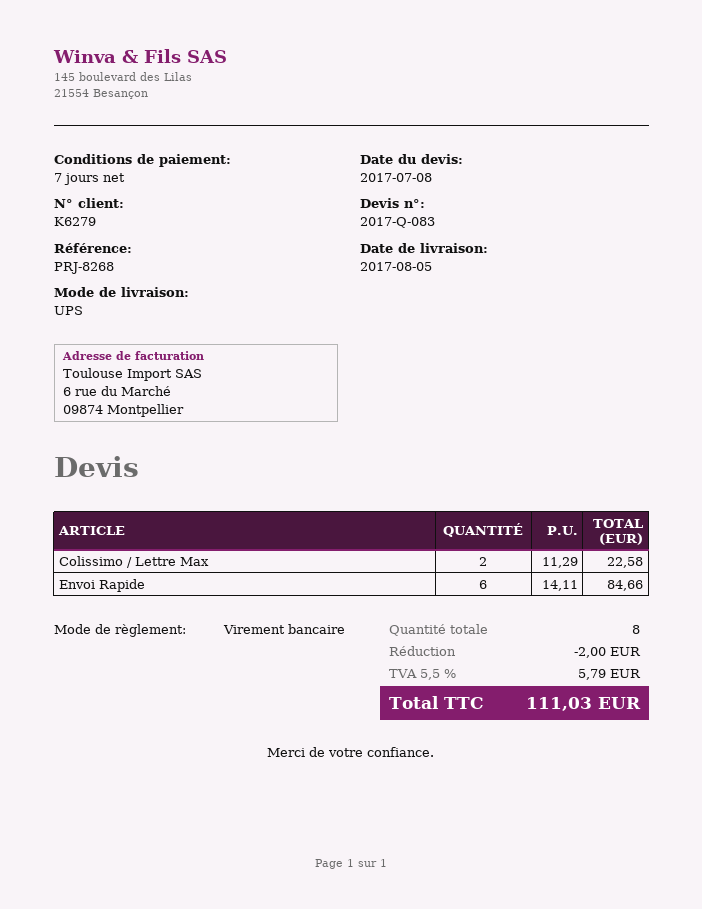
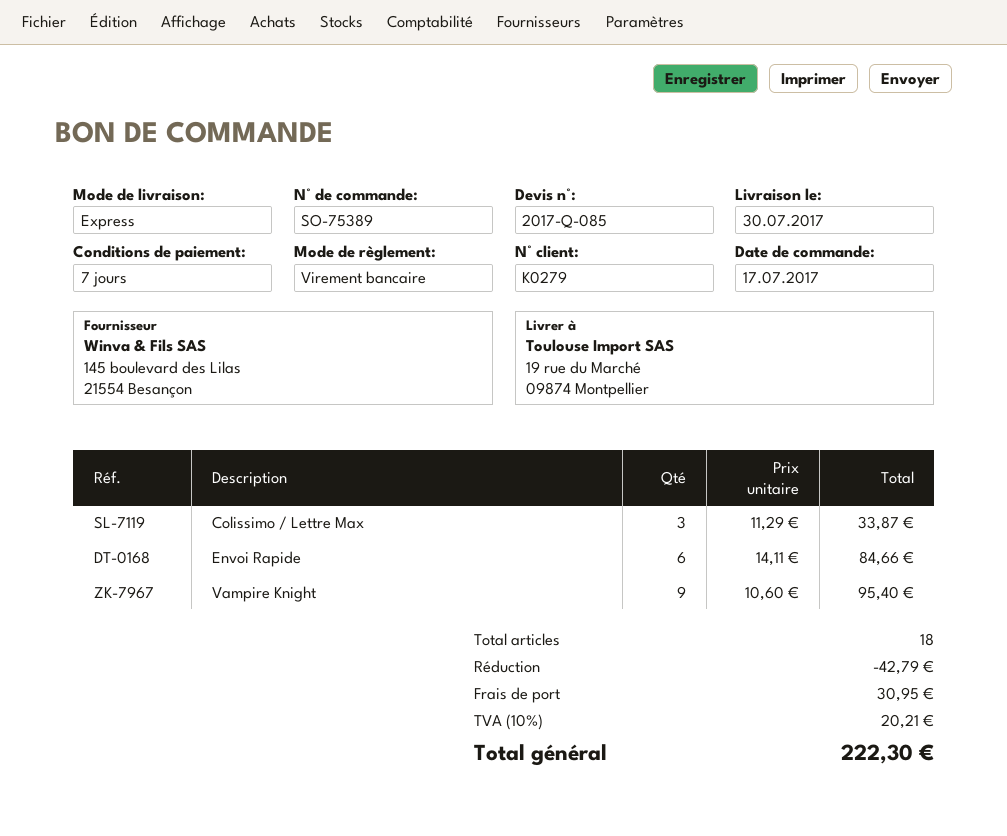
quote number: 2017-Q-083 -> 2017-Q-085
delivery date: 2017-08-05 -> 2017-07-30
customer number: K6279 -> K0279
shipping method: UPS -> express
Colissimo / Lettre Max: 2 x 11.29 = 22.58 -> 3 x 11.29 = 33.87
Vampire Knight: none -> 9 x 10.60 = 95.40
total quantity: 8 -> 18
discount: 2.00 -> 42.79
shipping: none -> 30.95
tax: 5.5% = 5.79 -> 10% = 20.21
total: 111.03 -> 222.30

